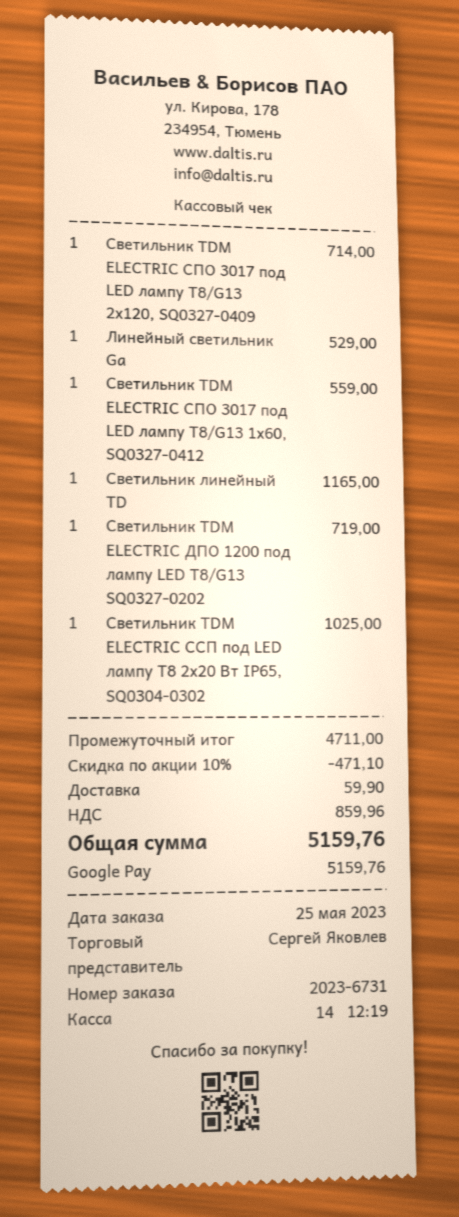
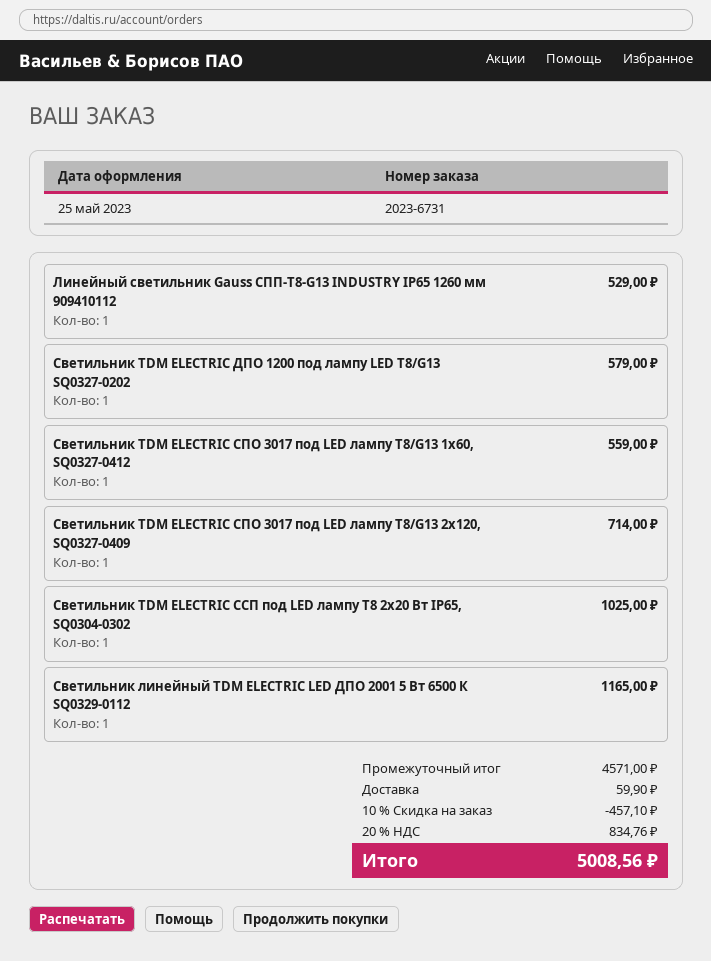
Светильник TDM ELECTRIC ДПО 1200 под лампу LED T8/G13 SQ0327-0202: 1 for 719.00 -> 1 for 579.00
subtotal: 4711.00 -> 4571.00
discount: 10% = 471.10 -> 10% = 457.10
tax: 859.96 -> 834.76
total: 5159.76 -> 5008.56

